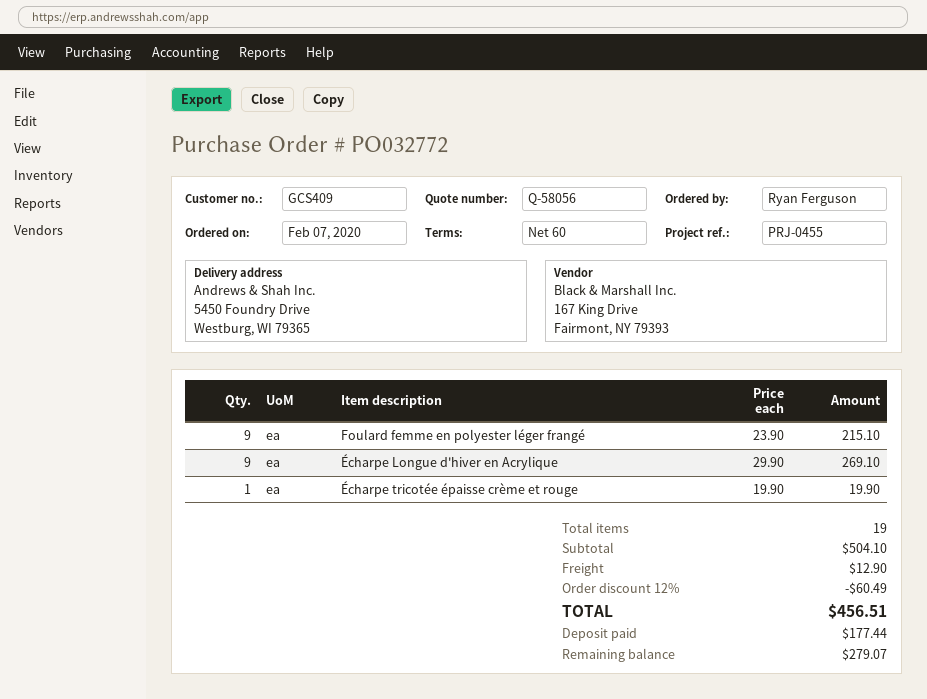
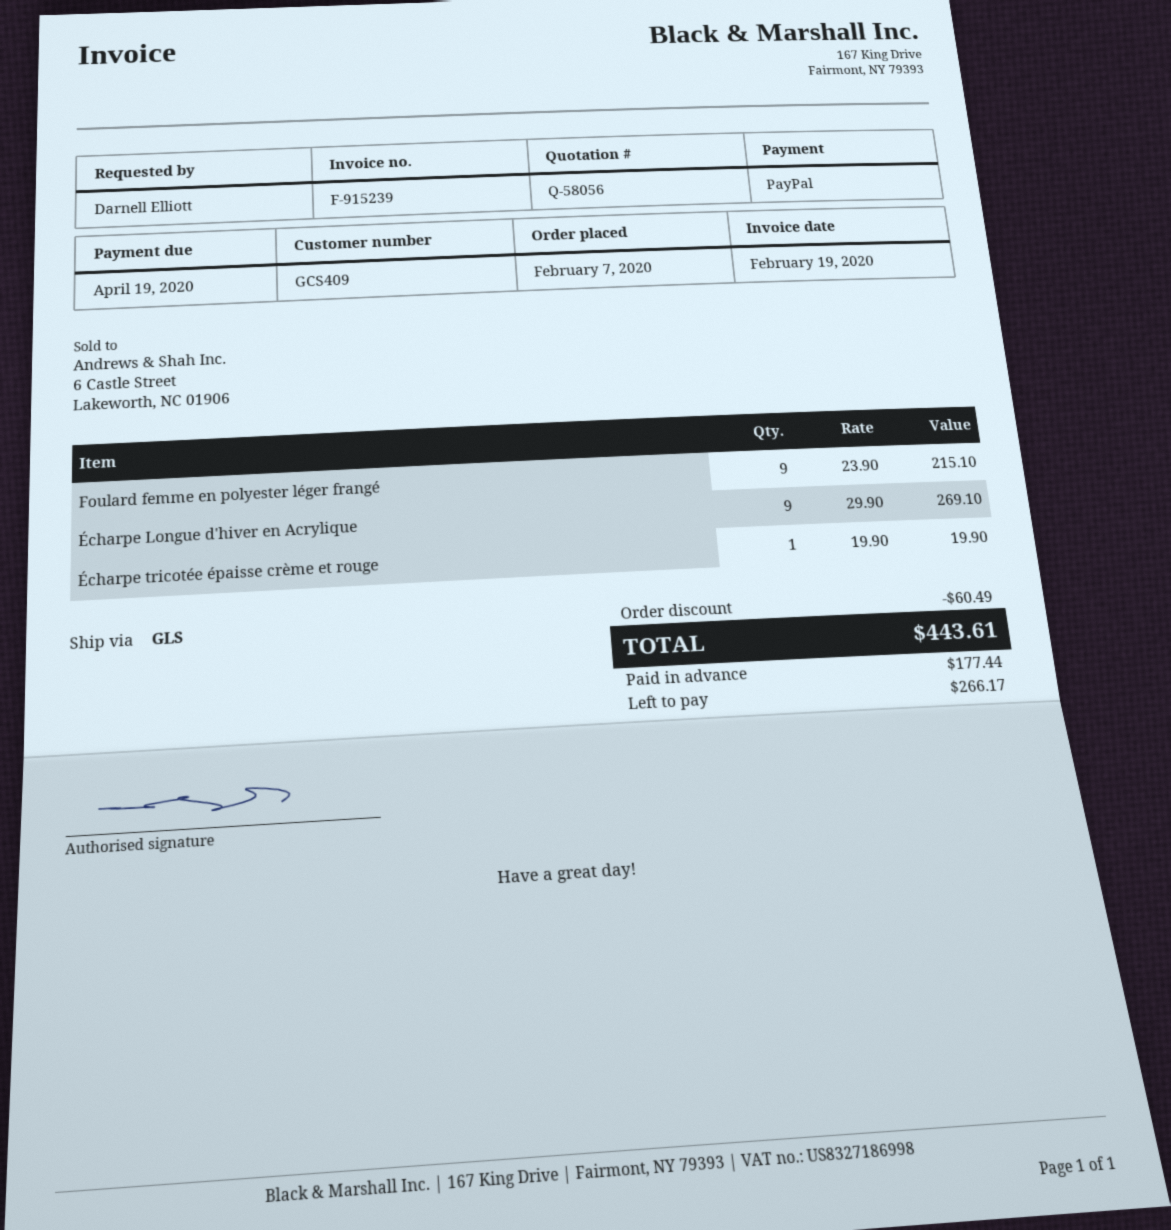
ordered by: Ryan Ferguson -> Darnell Elliott
shipping: 12.90 -> none
total: 456.51 -> 443.61
balance: 279.07 -> 266.17

